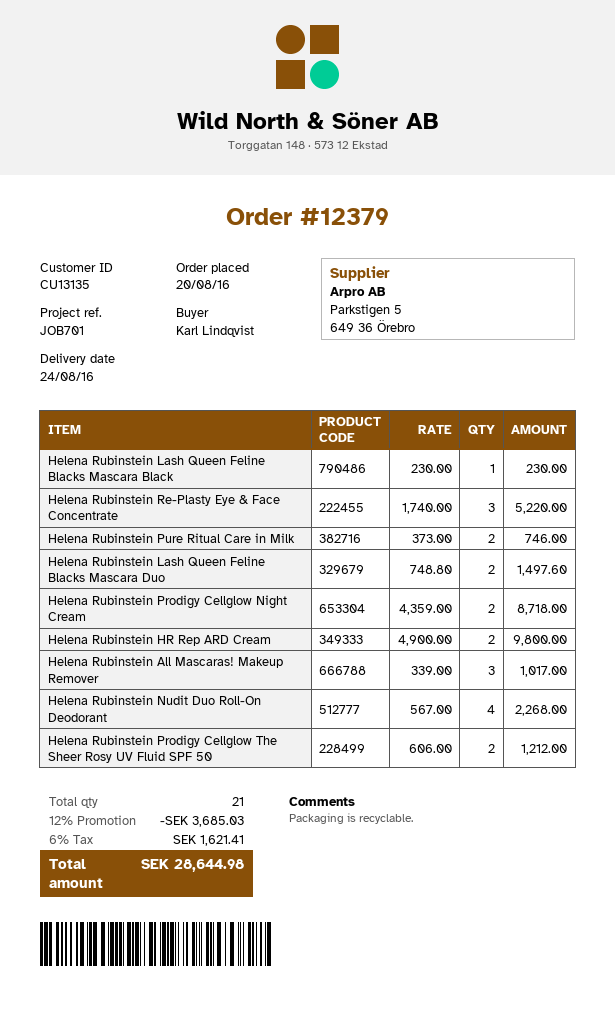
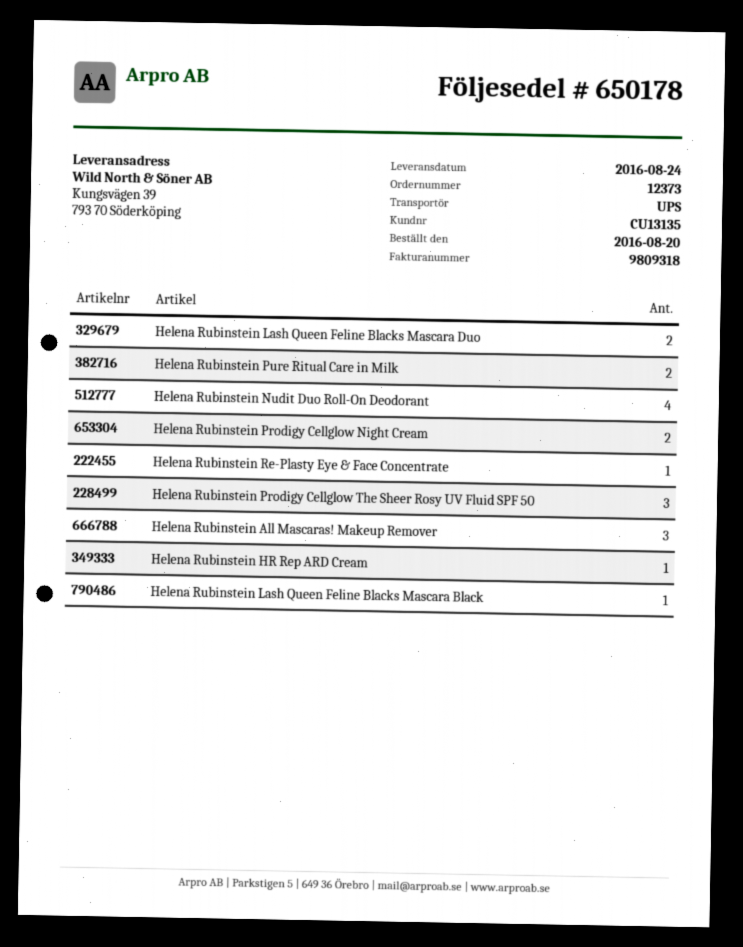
order number: 12379 -> 12373
Helena Rubinstein Re-Plasty Eye & Face Concentrate: 3 -> 1
Helena Rubinstein HR Rep ARD Cream: 2 -> 1
Helena Rubinstein Prodigy Cellglow The Sheer Rosy UV Fluid SPF 50: 2 -> 3

